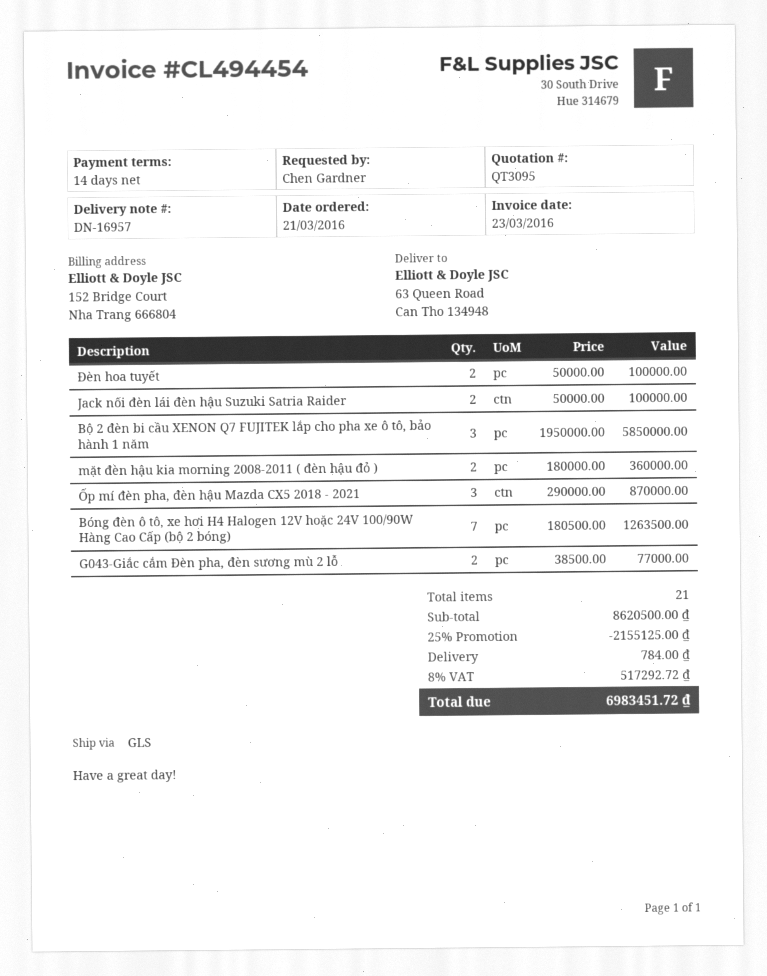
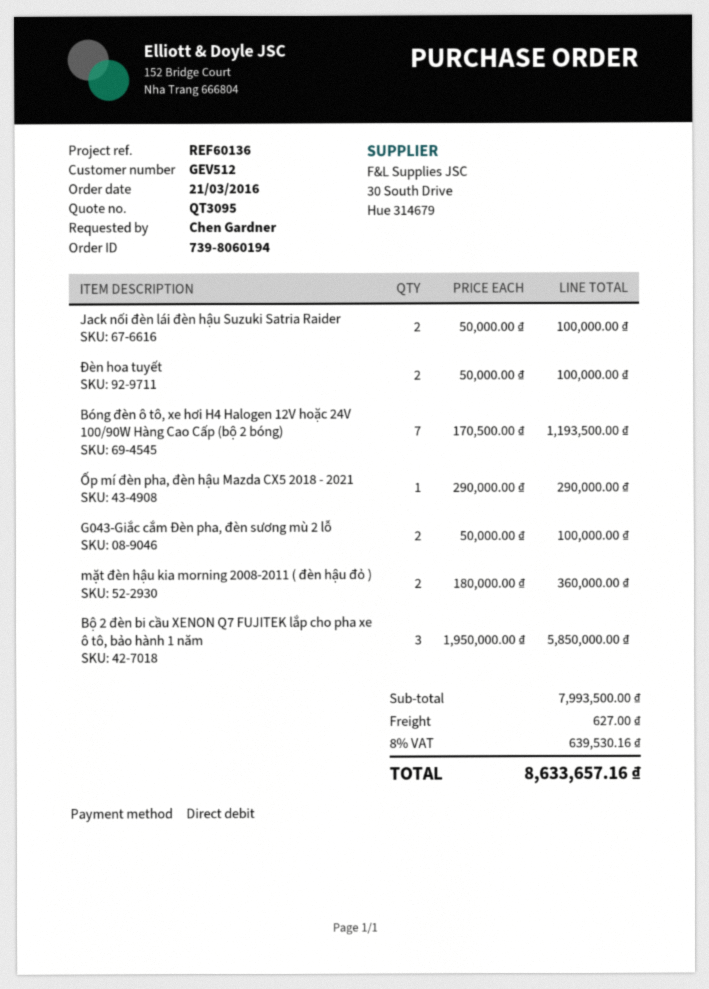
Ốp mí đèn pha, đèn hậu Mazda CX5 2018 - 2021: 3 x 290000.00 = 870000.00 -> 1 x 290000.00 = 290000.00
Bóng đèn ô tô, xe hơi H4 Halogen 12V hoặc 24V 100/90W Hàng Cao Cấp (bộ 2 bóng): 7 x 180500.00 = 1263500.00 -> 7 x 170500.00 = 1193500.00
G043-Giắc cắm Đèn pha, đèn sương mù 2 lỗ: 2 x 38500.00 = 77000.00 -> 2 x 50000.00 = 100000.00
subtotal: 8620500.00 -> 7993500.00
discount: 25% = 2155125.00 -> none
shipping: 784.00 -> 627.00
tax: 8% = 517292.72 -> 8% = 639530.16
total: 6983451.72 -> 8633657.16

